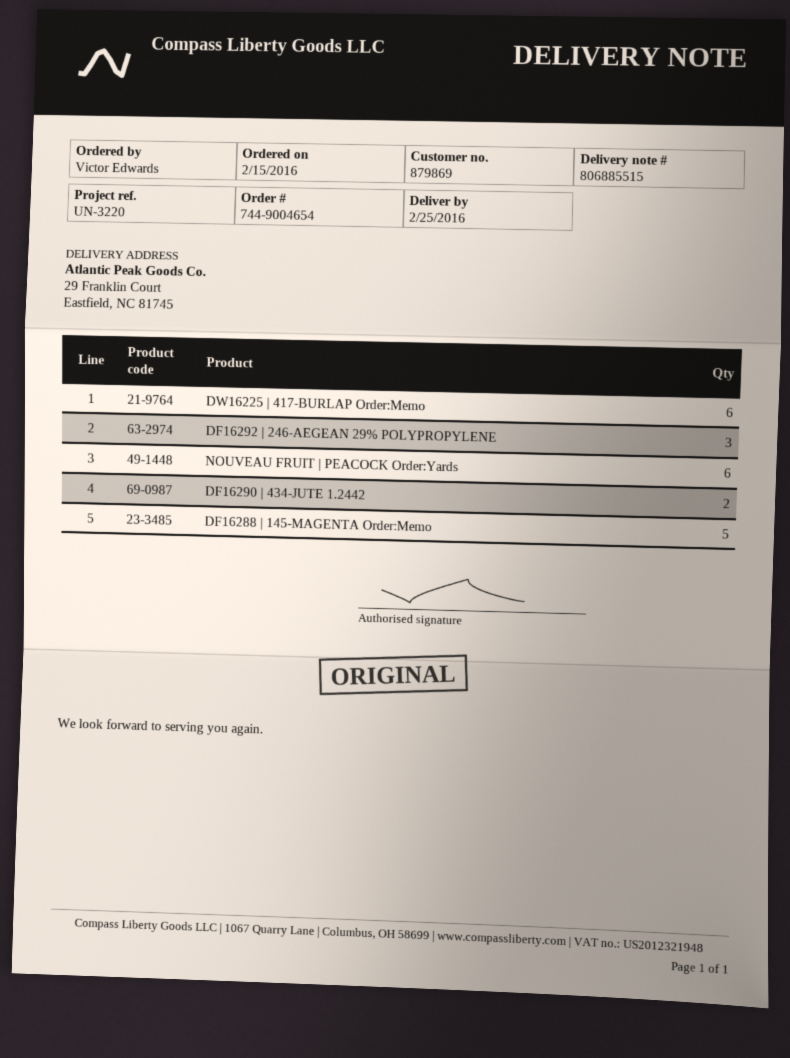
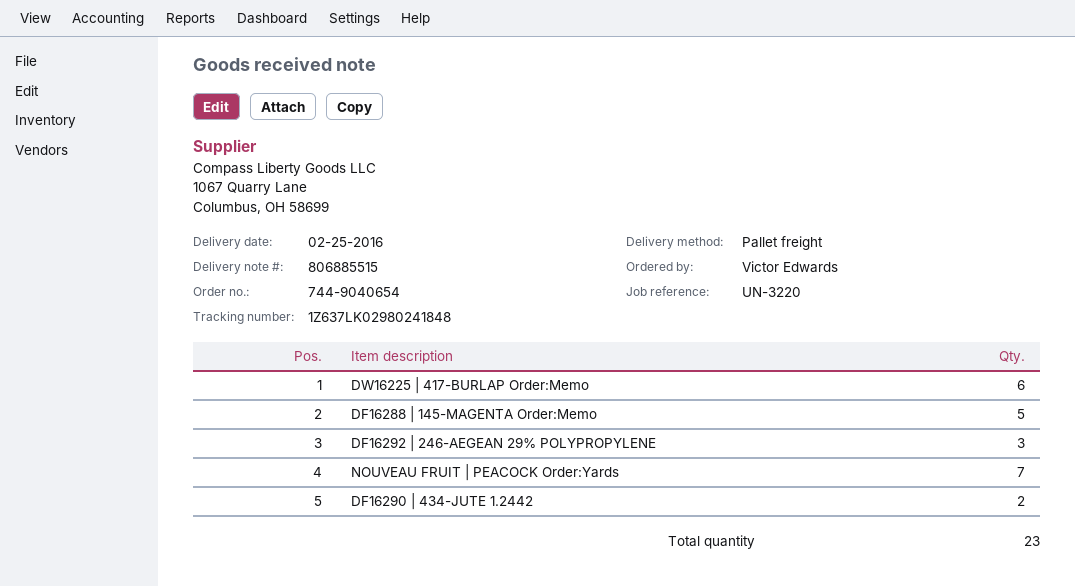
order number: 744-9004654 -> 744-9040654
NOUVEAU FRUIT | PEACOCK Order:Yards: 6 -> 7

